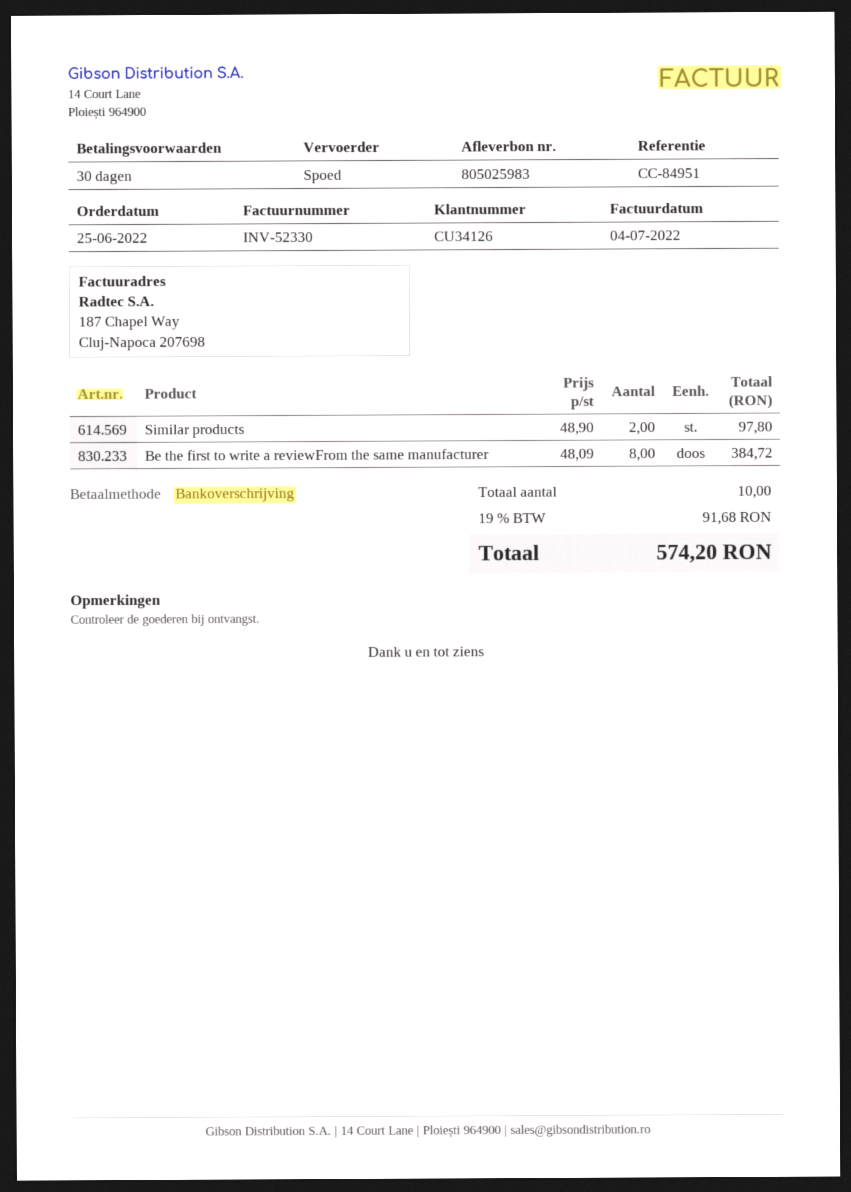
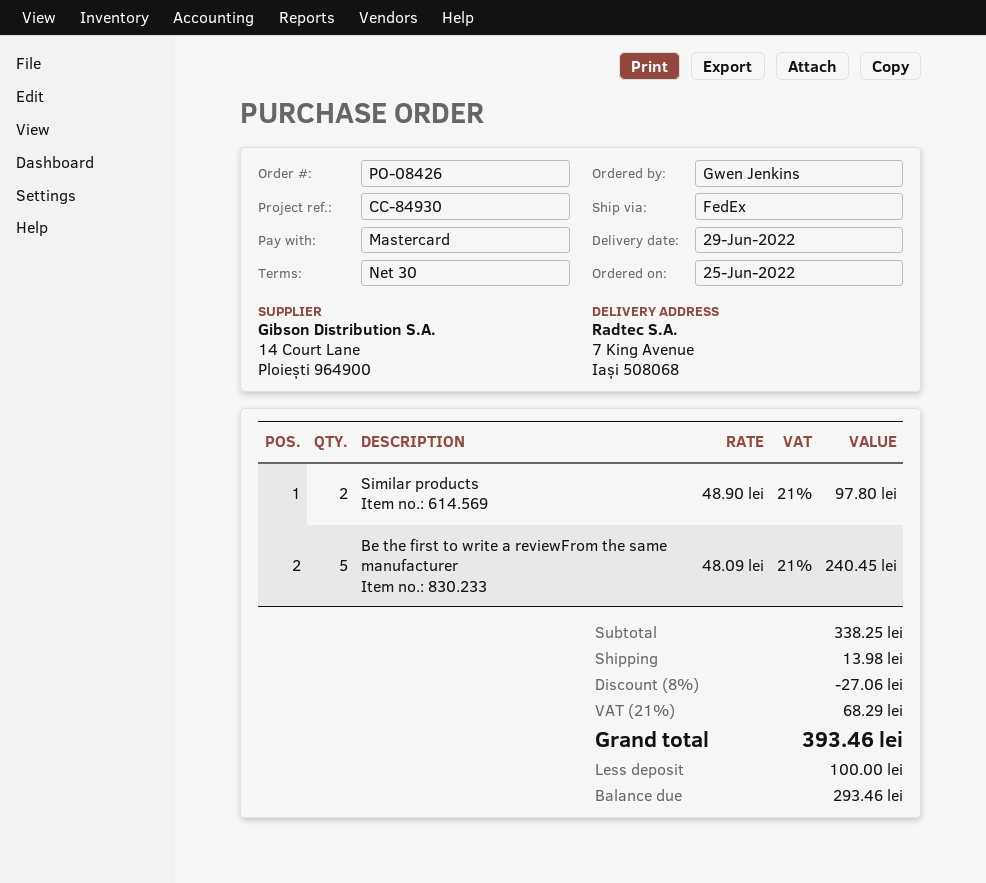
reference: CC-84951 -> CC-84930
payment method: bank transfer -> Mastercard
shipping method: express -> FedEx
Be the first to write a reviewFrom the same manufacturer: 8 x 48.09 = 384.72 -> 5 x 48.09 = 240.45
discount: none -> 8% = 27.06
shipping: none -> 13.98
tax: 19% = 91.68 -> 21% = 68.29
total: 574.20 -> 393.46

